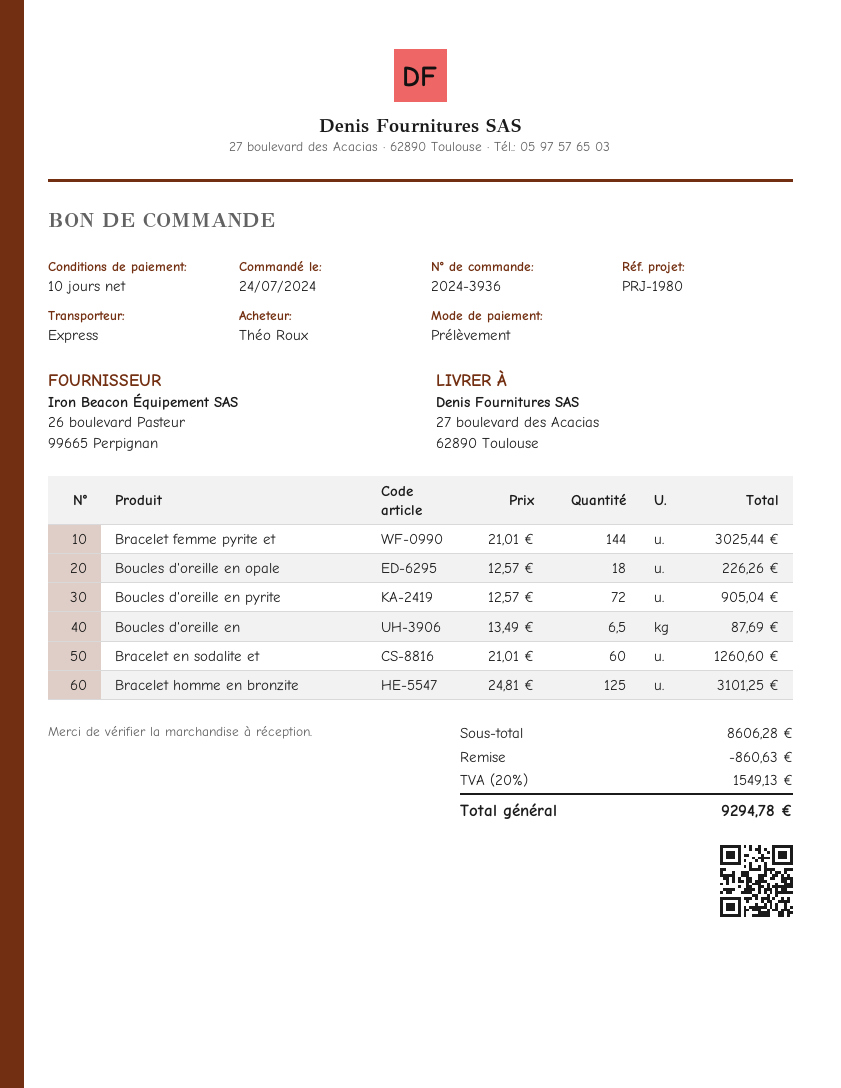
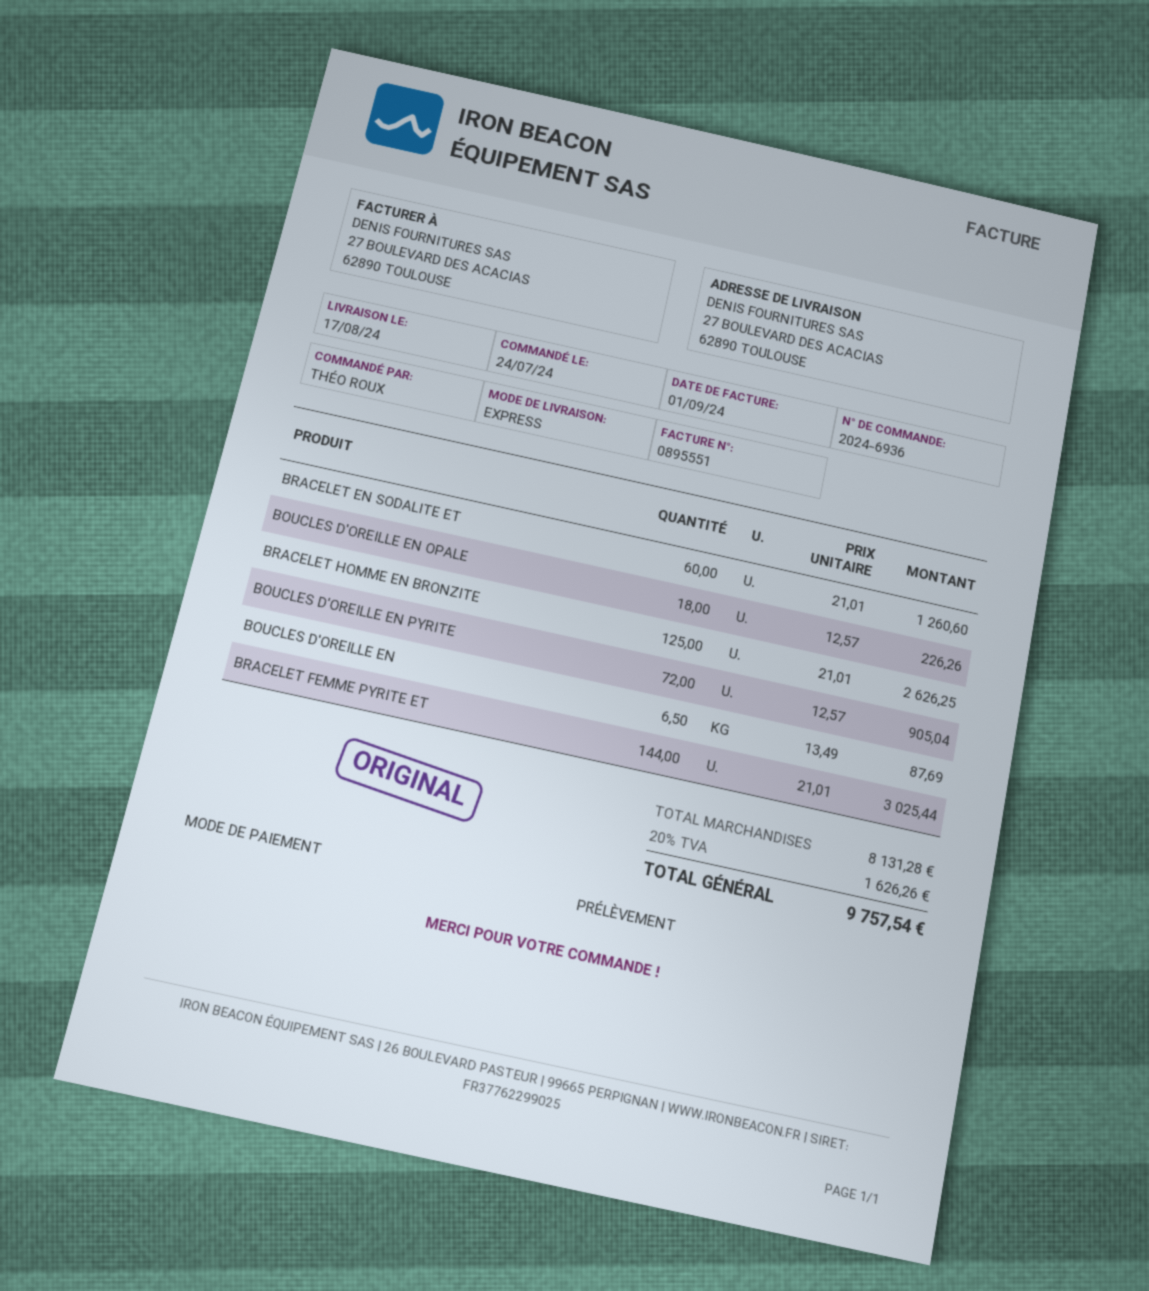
order number: 2024-3936 -> 2024-6936
Bracelet homme en bronzite: 125 x 24.81 = 3101.25 -> 125 x 21.01 = 2626.25
subtotal: 8606.28 -> 8131.28
discount: 860.63 -> none
tax: 20% = 1549.13 -> 20% = 1626.26
total: 9294.78 -> 9757.54

